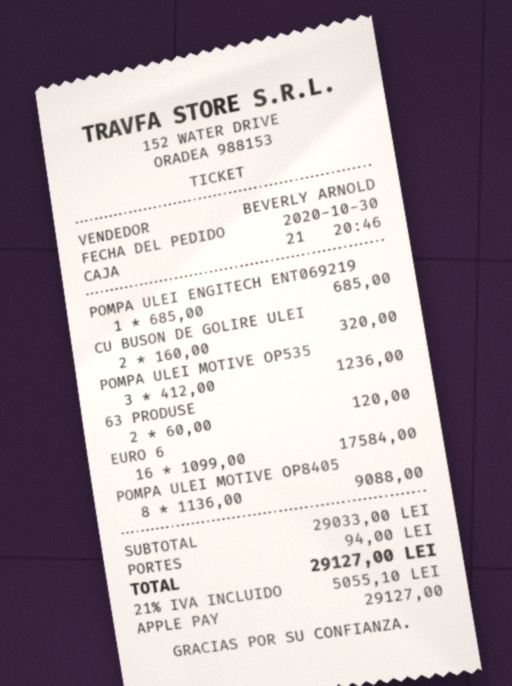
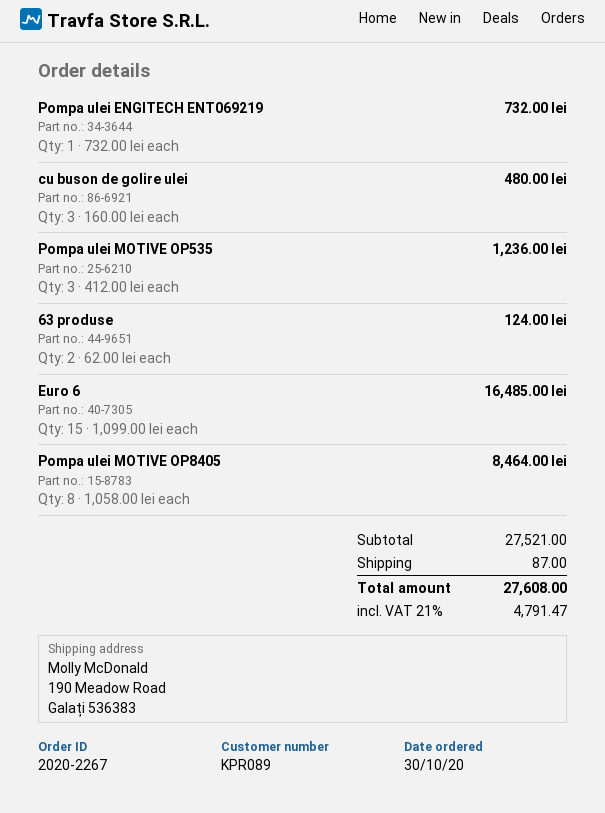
POMPA ULEI ENGITECH ENT069219: 1 x 685.00 = 685.00 -> 1 x 732.00 = 732.00
CU BUSON DE GOLIRE ULEI: 2 x 160.00 = 320.00 -> 3 x 160.00 = 480.00
63 PRODUSE: 2 x 60.00 = 120.00 -> 2 x 62.00 = 124.00
EURO 6: 16 x 1099.00 = 17584.00 -> 15 x 1099.00 = 16485.00
POMPA ULEI MOTIVE OP8405: 8 x 1136.00 = 9088.00 -> 8 x 1058.00 = 8464.00
subtotal: 29033.00 -> 27521.00
shipping: 94.00 -> 87.00
tax: 21% = 5055.10 -> 21% = 4791.47
total: 29127.00 -> 27608.00

